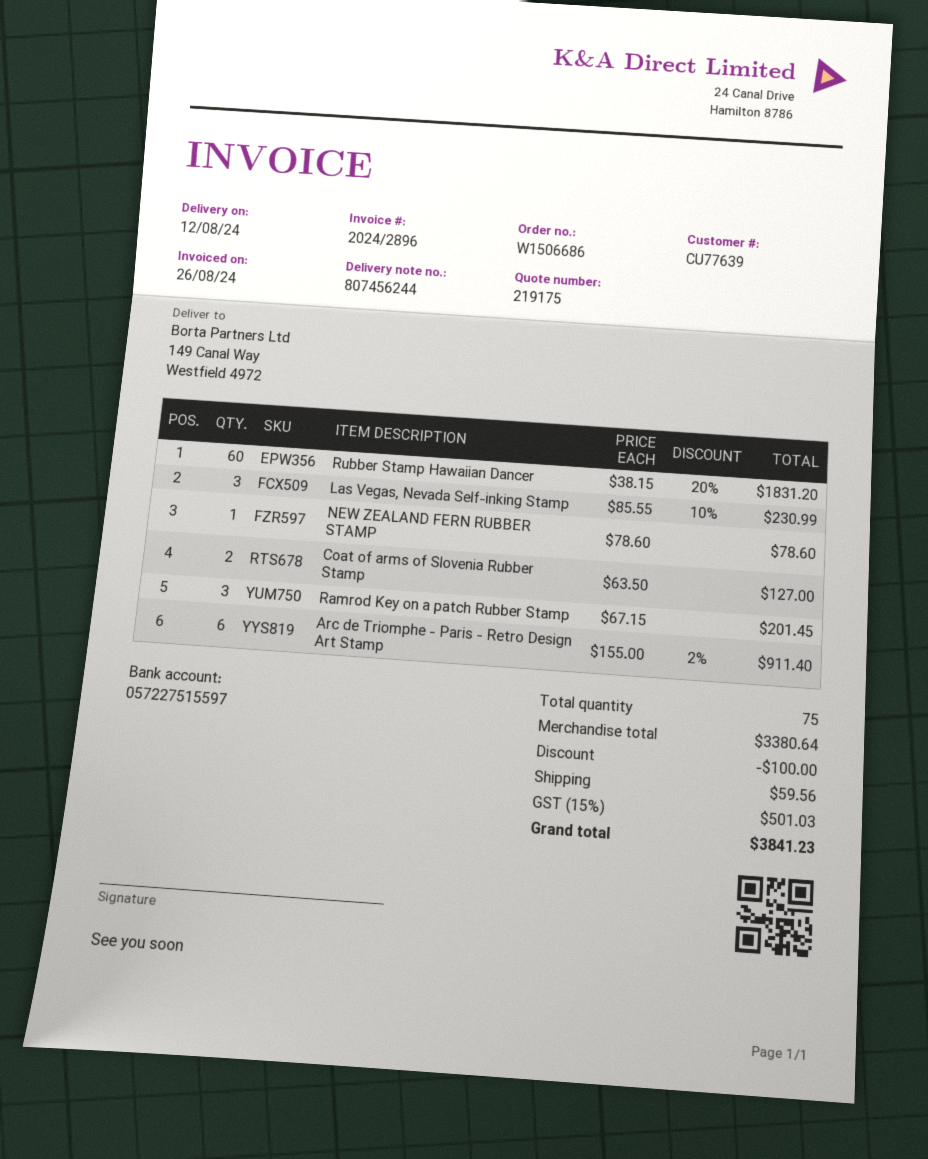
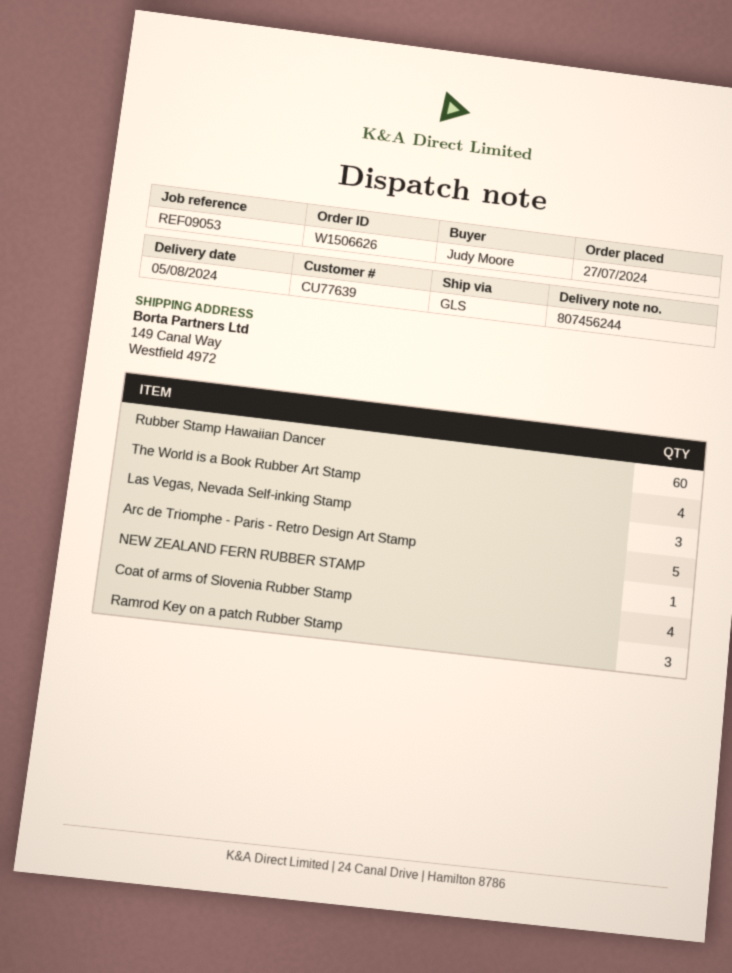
order number: W1506686 -> W1506626
delivery date: 2024-08-12 -> 2024-08-05
Coat of arms of Slovenia Rubber Stamp: 2 -> 4
Arc de Triomphe - Paris - Retro Design Art Stamp: 6 -> 5
The World is a Book Rubber Art Stamp: none -> 4

